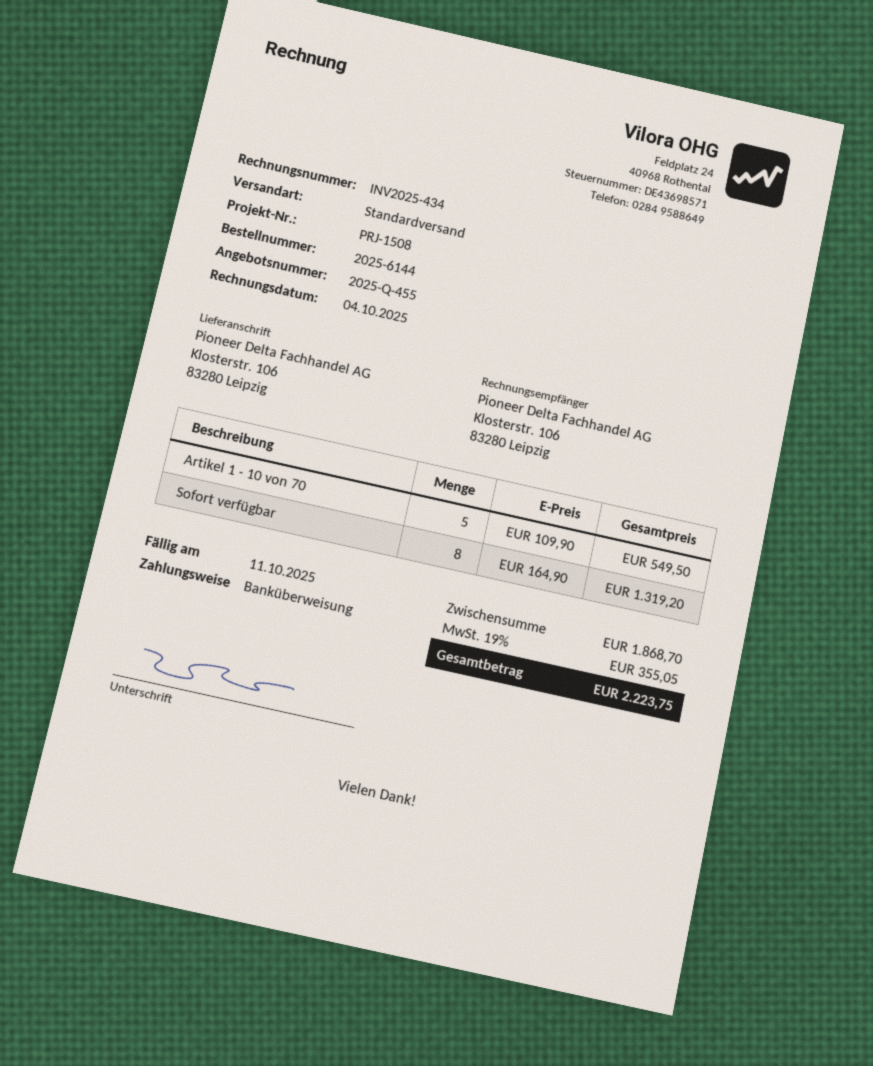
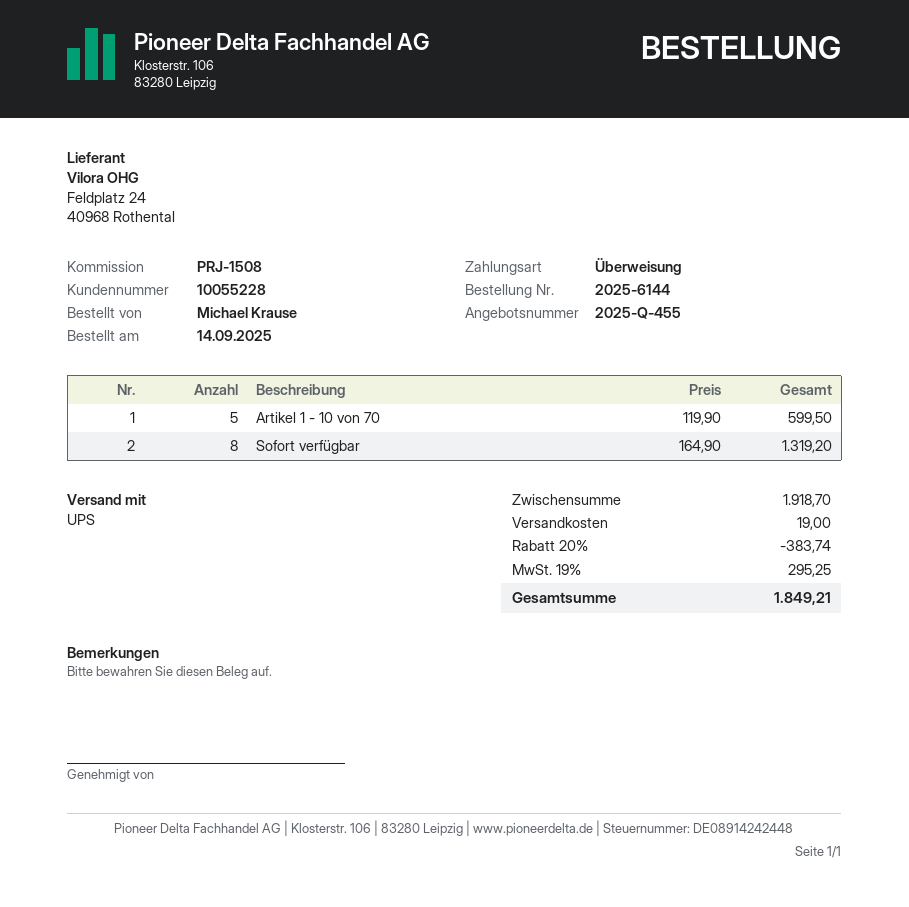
shipping method: standard -> UPS
Artikel 1 - 10 von 70: 5 x 109.90 = 549.50 -> 5 x 119.90 = 599.50
subtotal: 1868.70 -> 1918.70
discount: none -> 20% = 383.74
shipping: none -> 19.00
tax: 19% = 355.05 -> 19% = 295.25
total: 2223.75 -> 1849.21

